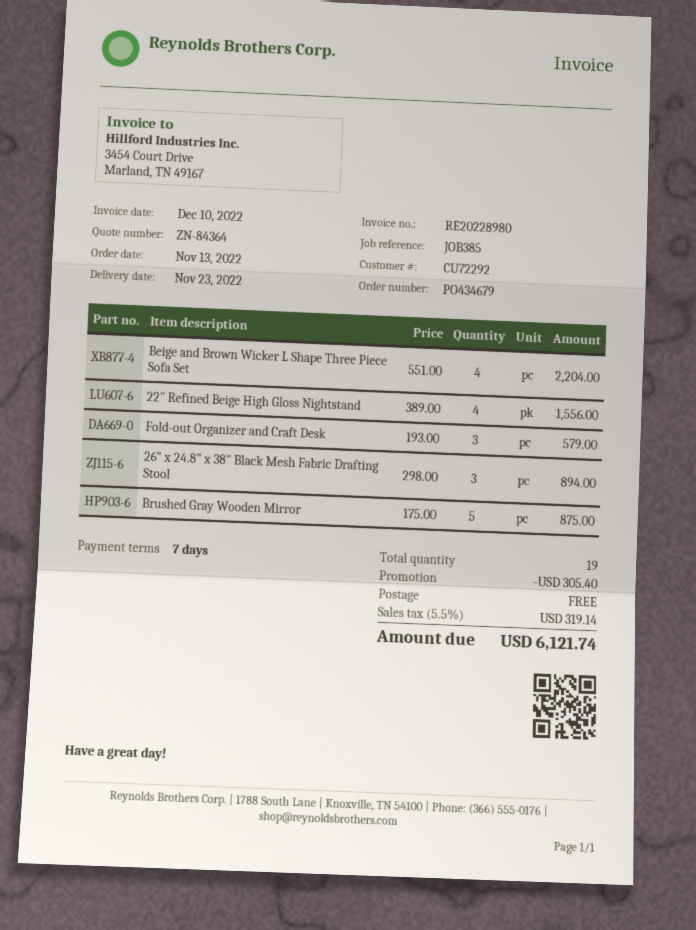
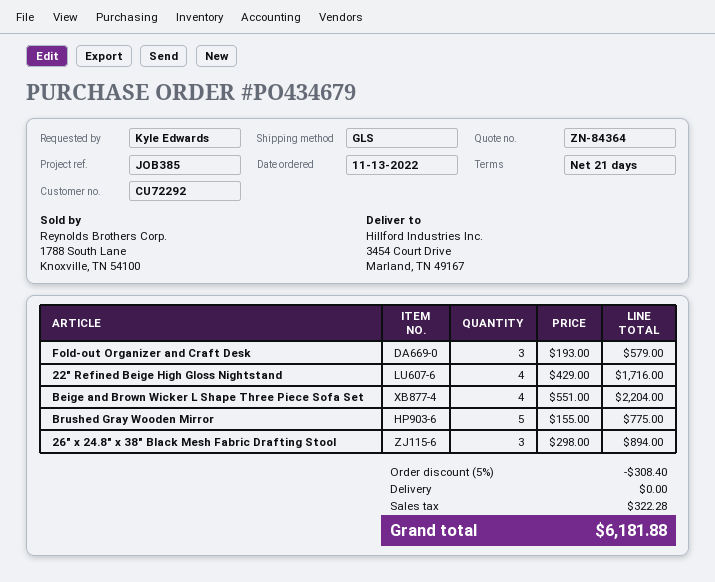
payment terms: 7 days -> 21 days
22" Refined Beige High Gloss Nightstand: 4 x 389.00 = 1556.00 -> 4 x 429.00 = 1716.00
Brushed Gray Wooden Mirror: 5 x 175.00 = 875.00 -> 5 x 155.00 = 775.00
discount: 305.40 -> 308.40
tax: 319.14 -> 322.28
total: 6121.74 -> 6181.88

